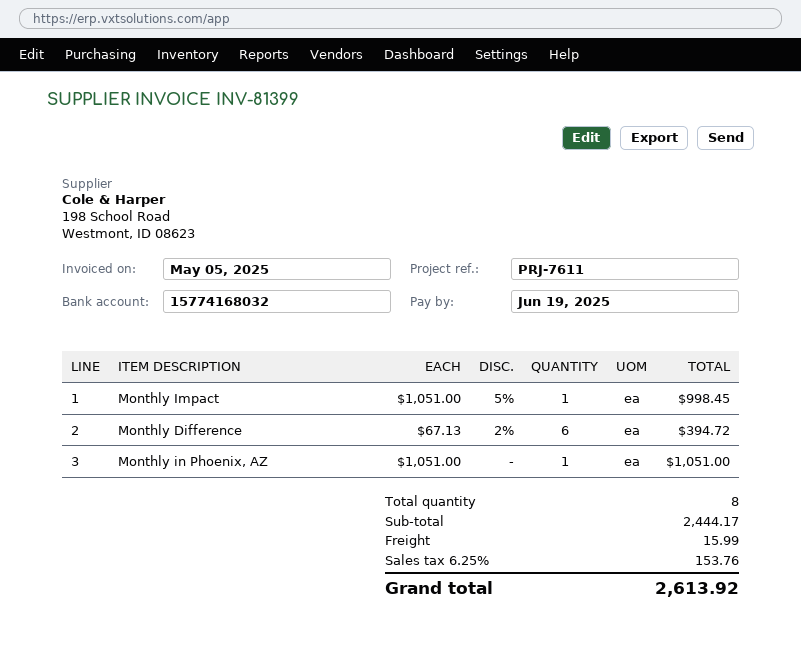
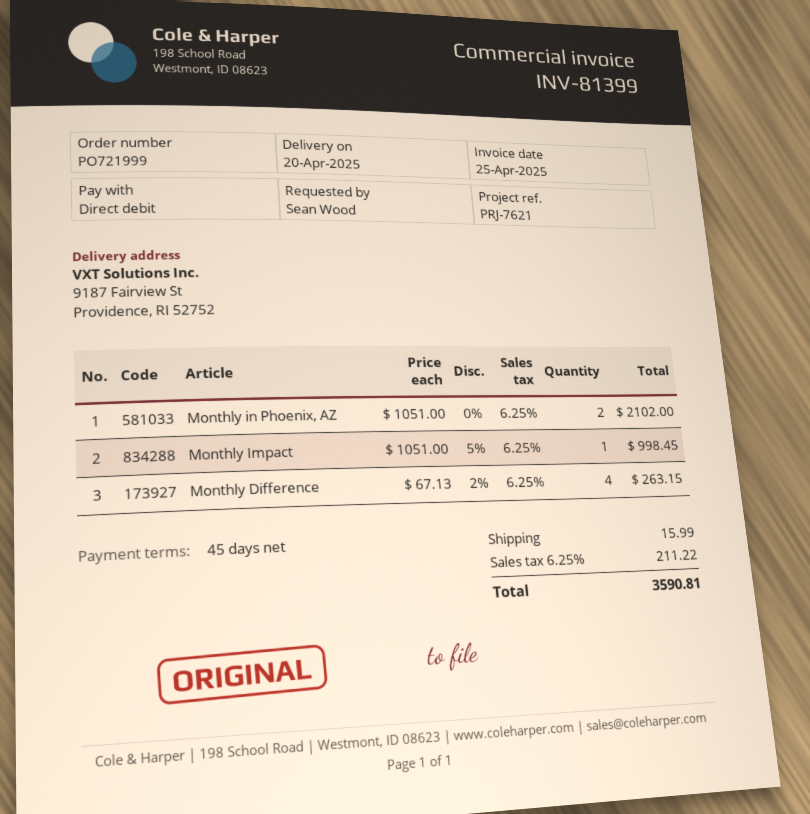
invoice date: 2025-05-05 -> 2025-04-25
reference: PRJ-7611 -> PRJ-7621
Monthly Difference: 6 x 67.13 - 2% = 394.72 -> 4 x 67.13 - 2% = 263.15
Monthly in Phoenix, AZ: 1 x 1051.00 = 1051.00 -> 2 x 1051.00 = 2102.00
tax: 6.25% = 153.76 -> 6.25% = 211.22
total: 2613.92 -> 3590.81

